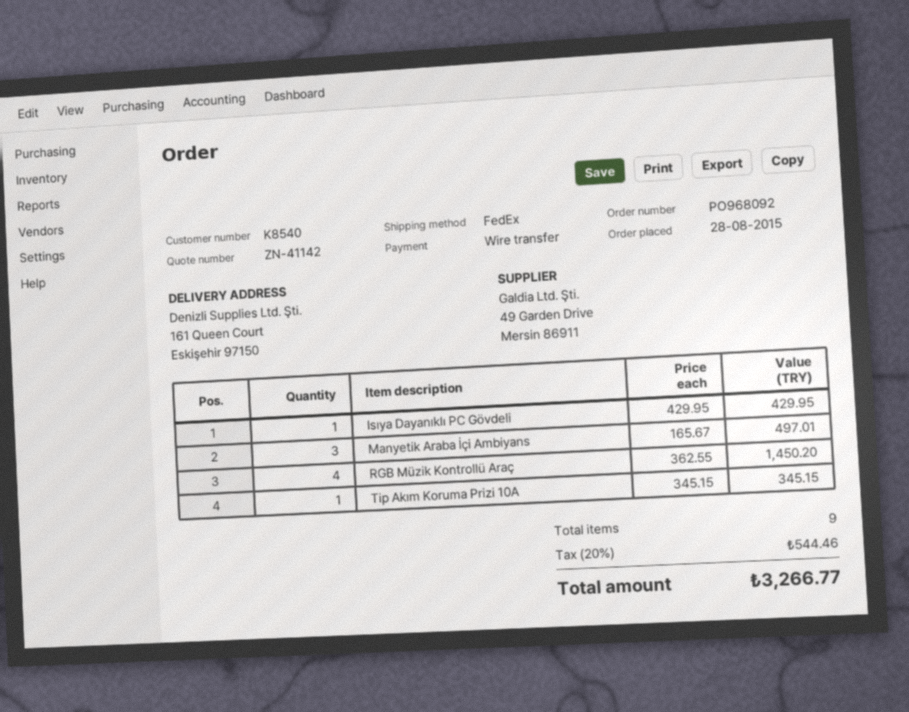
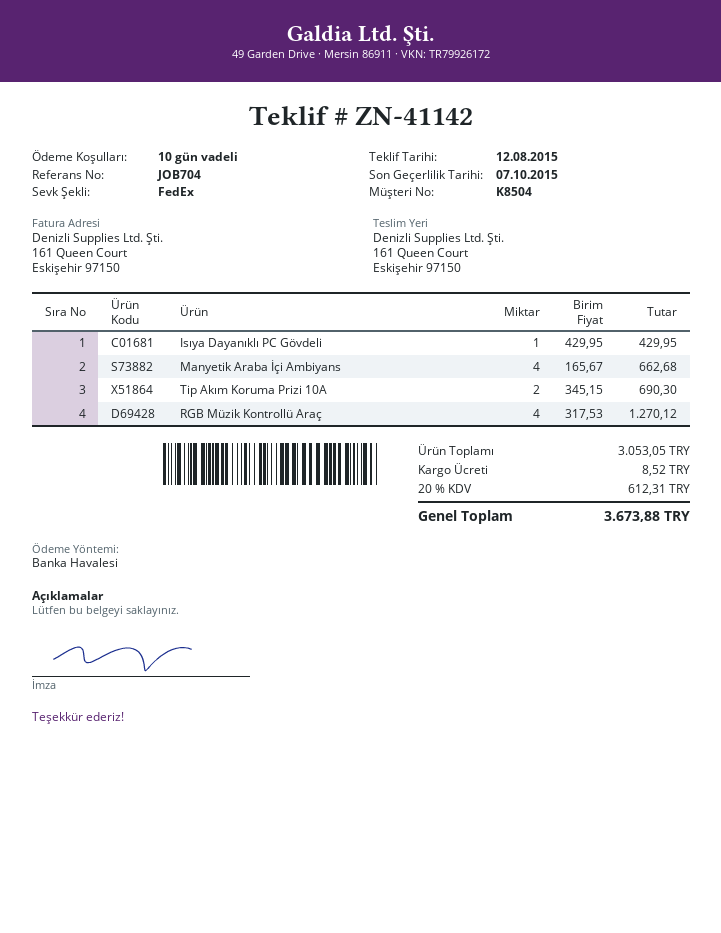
customer number: K8540 -> K8504
Manyetik Araba İçi Ambiyans: 3 x 165.67 = 497.01 -> 4 x 165.67 = 662.68
RGB Müzik Kontrollü Araç: 4 x 362.55 = 1450.20 -> 4 x 317.53 = 1270.12
Tip Akım Koruma Prizi 10A: 1 x 345.15 = 345.15 -> 2 x 345.15 = 690.30
shipping: none -> 8.52
tax: 20% = 544.46 -> 20% = 612.31
total: 3266.77 -> 3673.88

